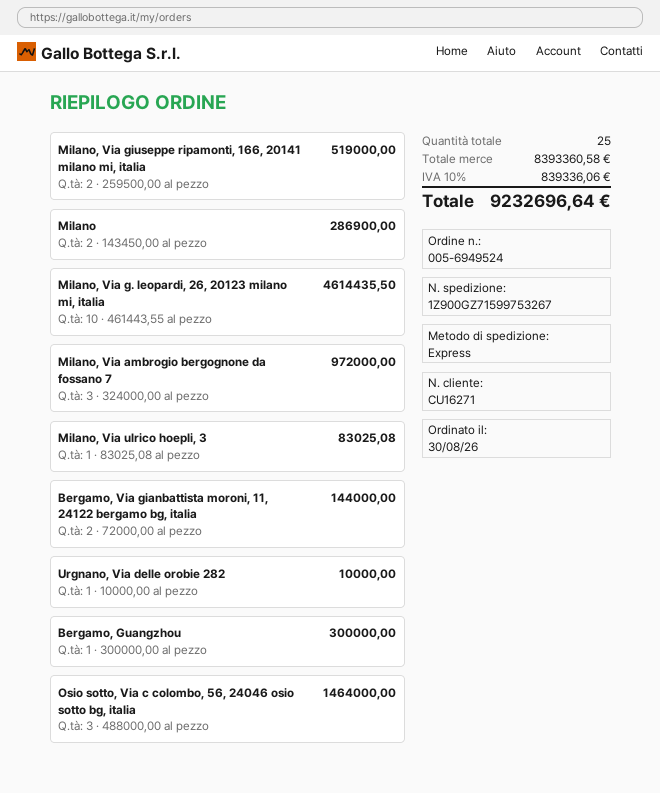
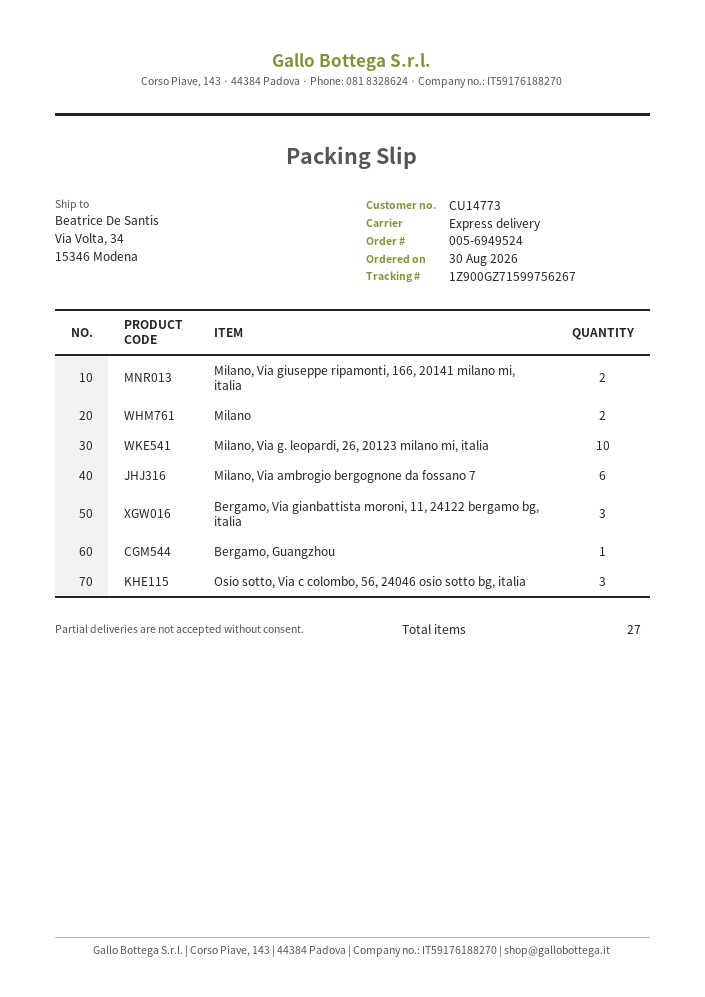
customer number: CU16271 -> CU14773
tracking number: 1Z900GZ71599753267 -> 1Z900GZ71599756267
Milano, Via ambrogio bergognone da fossano 7: 3 -> 6
Milano, Via ulrico hoepli, 3: 1 -> none
Bergamo, Via gianbattista moroni, 11, 24122 bergamo bg, italia: 2 -> 3
Urgnano, Via delle orobie 282: 1 -> none
total quantity: 25 -> 27

